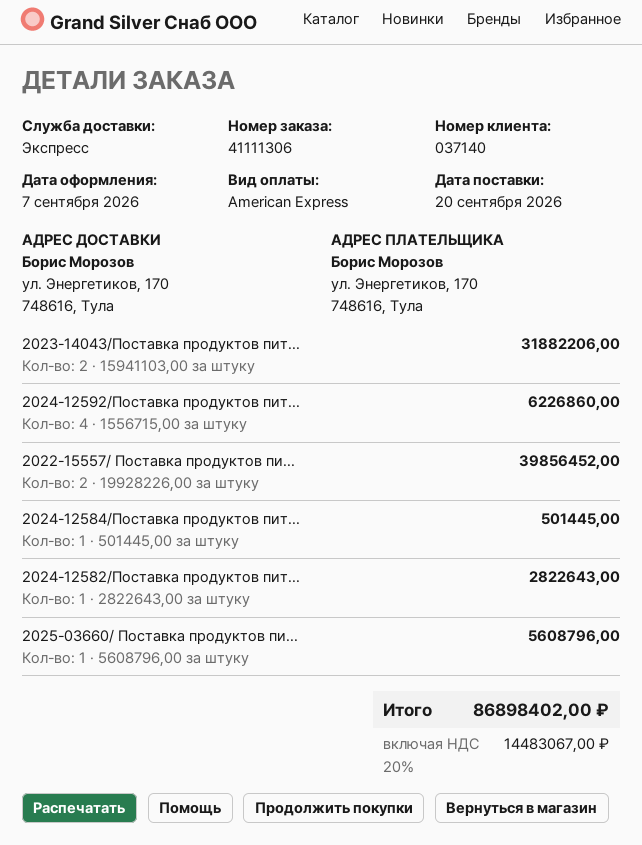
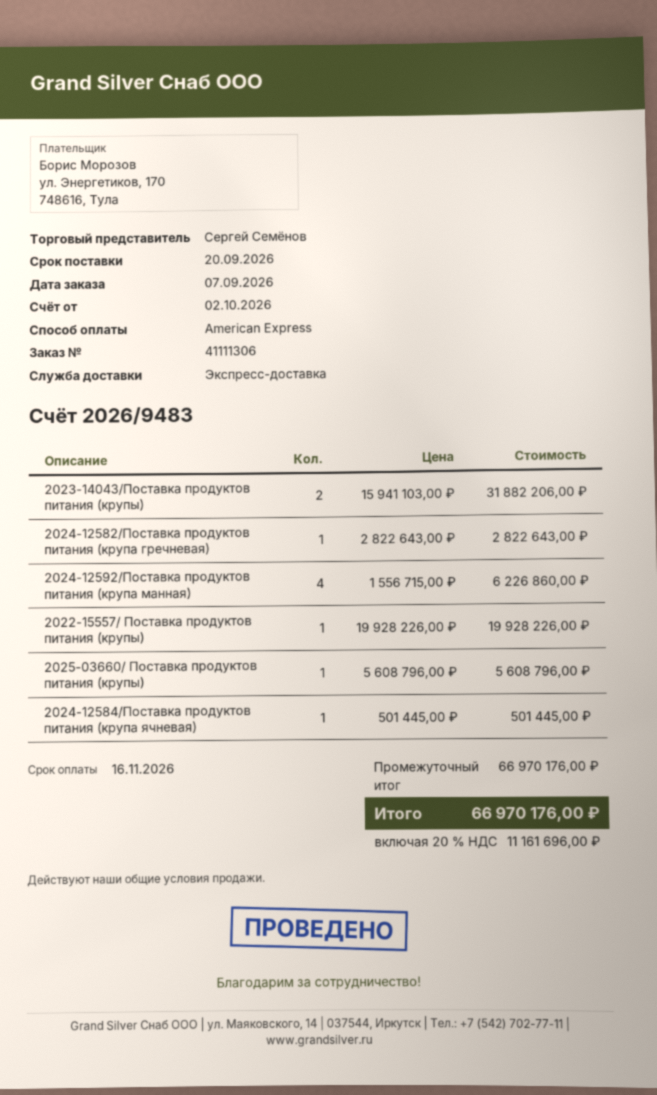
2022-15557/ Поставка продуктов пи...: 2 x 19928226.00 = 39856452.00 -> 1 x 19928226.00 = 19928226.00
tax: 20% = 14483067.00 -> 20% = 11161696.00
total: 86898402.00 -> 66970176.00

